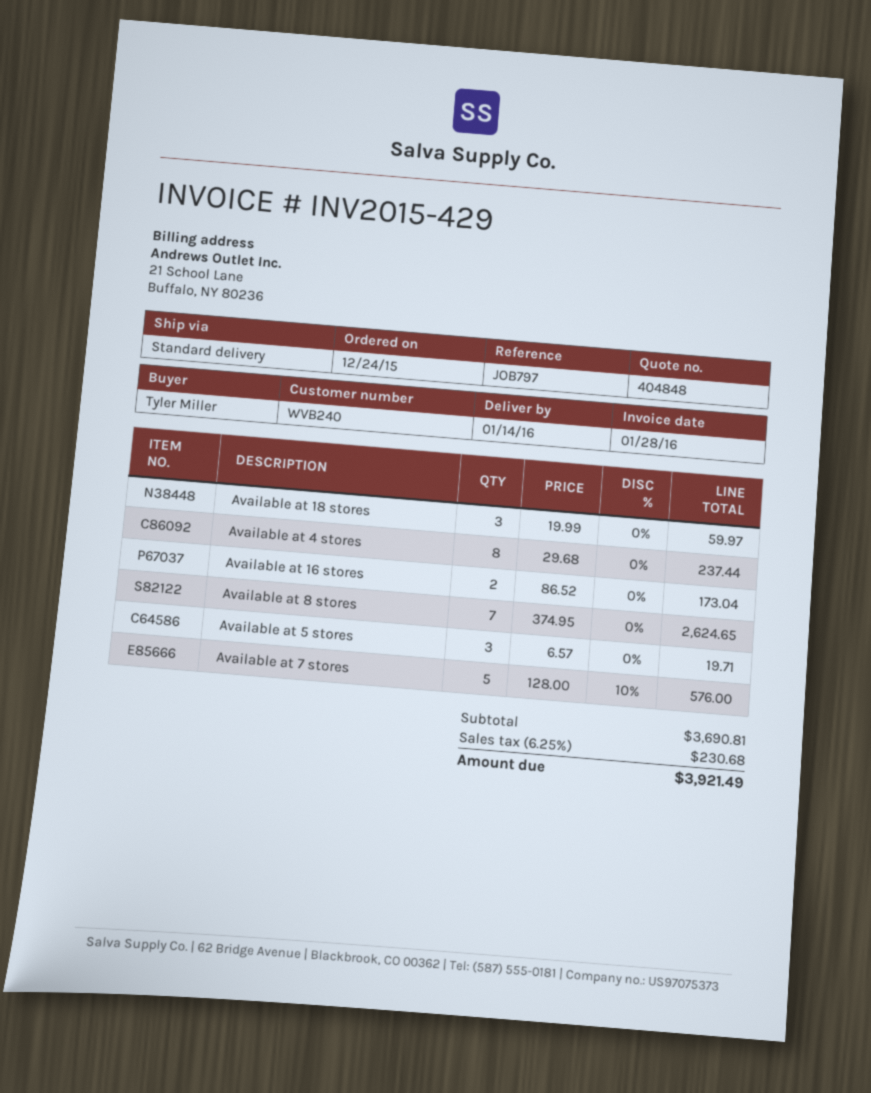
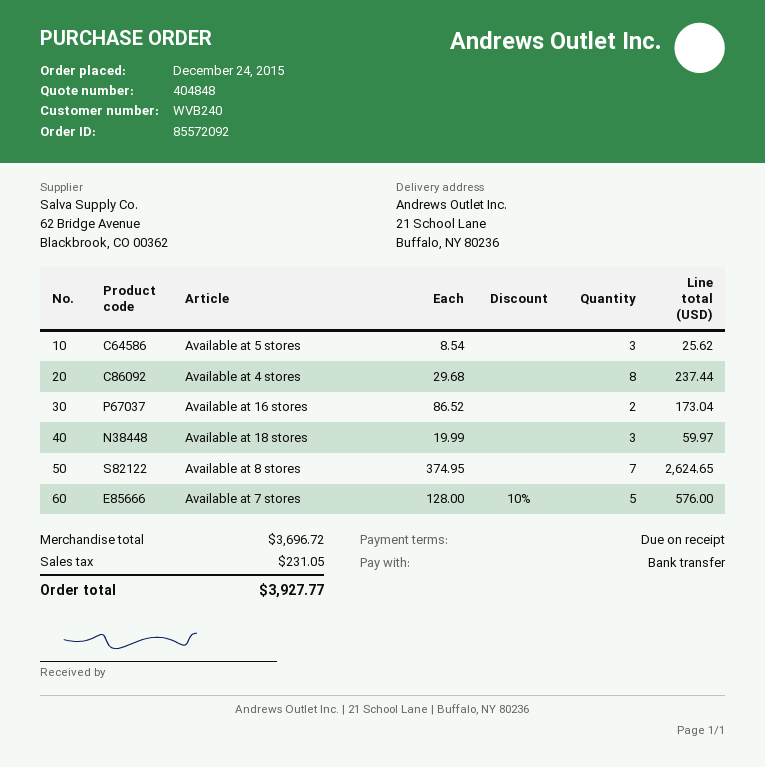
Available at 5 stores: 3 x 6.57 = 19.71 -> 3 x 8.54 = 25.62
subtotal: 3690.81 -> 3696.72
tax: 230.68 -> 231.05
total: 3921.49 -> 3927.77

